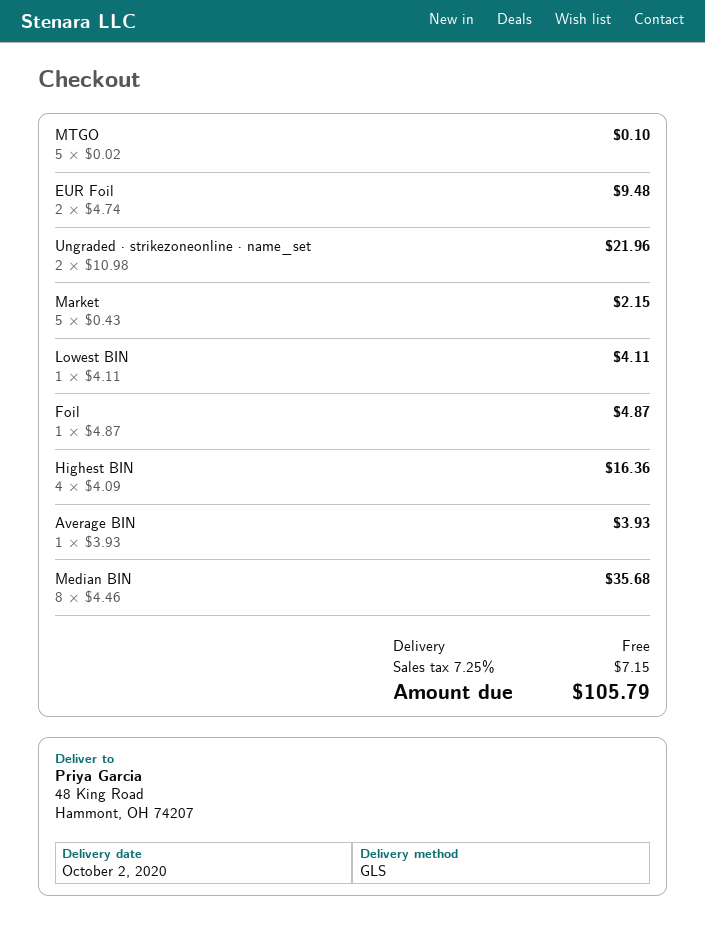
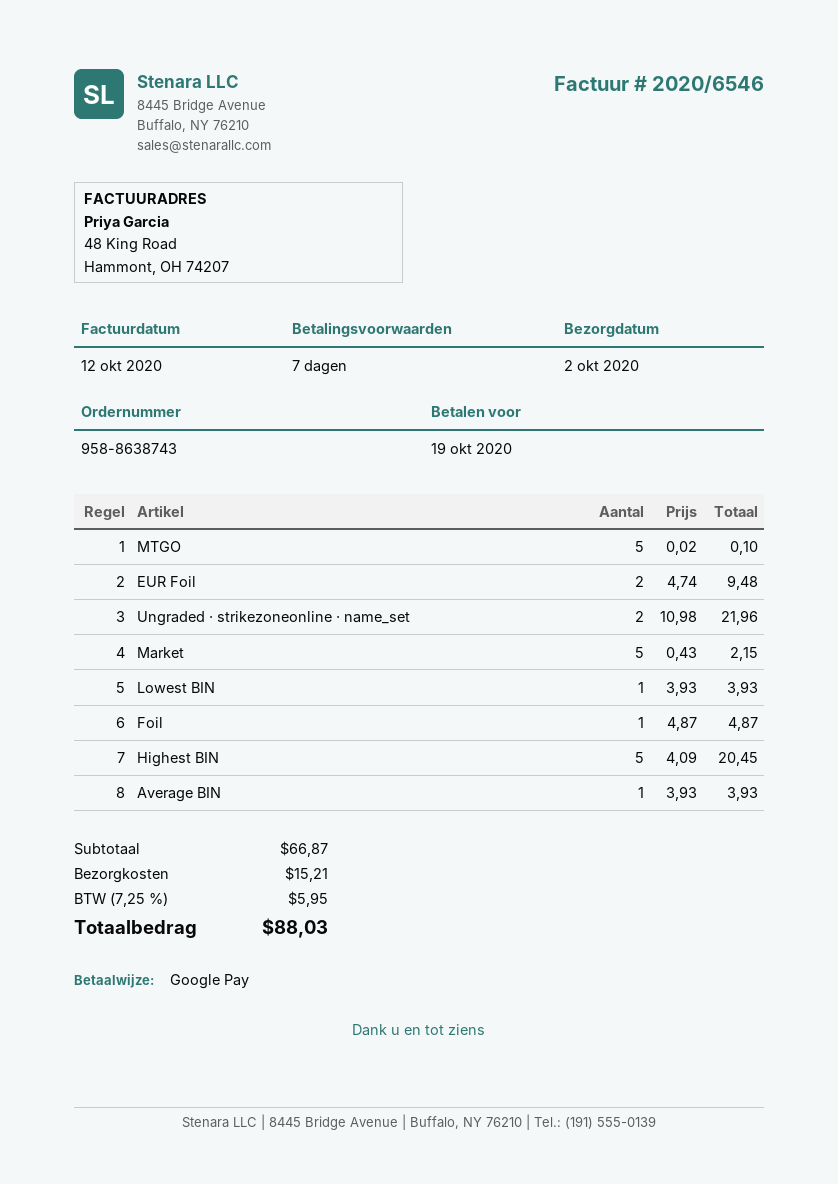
Lowest BIN: 1 x 4.11 = 4.11 -> 1 x 3.93 = 3.93
Highest BIN: 4 x 4.09 = 16.36 -> 5 x 4.09 = 20.45
Median BIN: 8 x 4.46 = 35.68 -> none
shipping: 0.00 -> 15.21
tax: 7.25% = 7.15 -> 7.25% = 5.95
total: 105.79 -> 88.03

